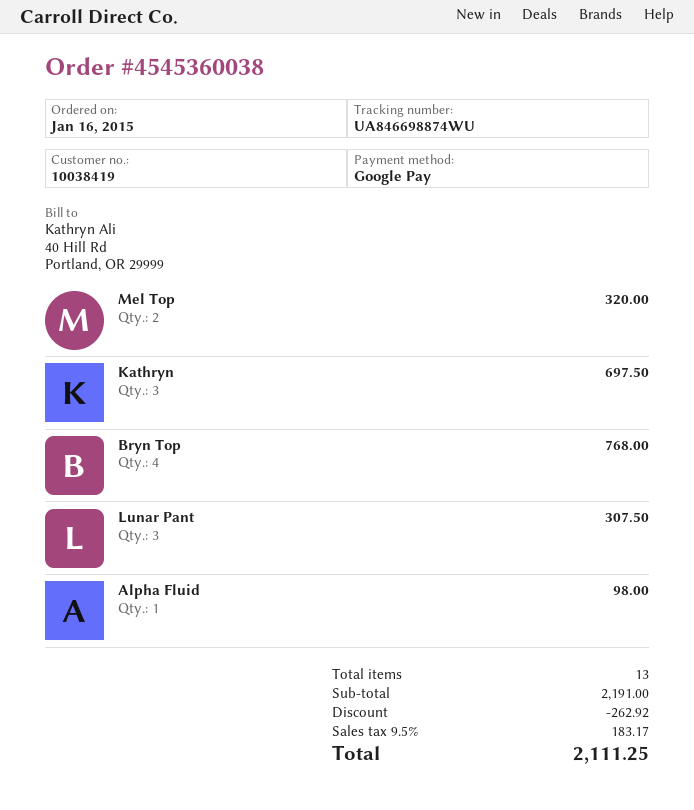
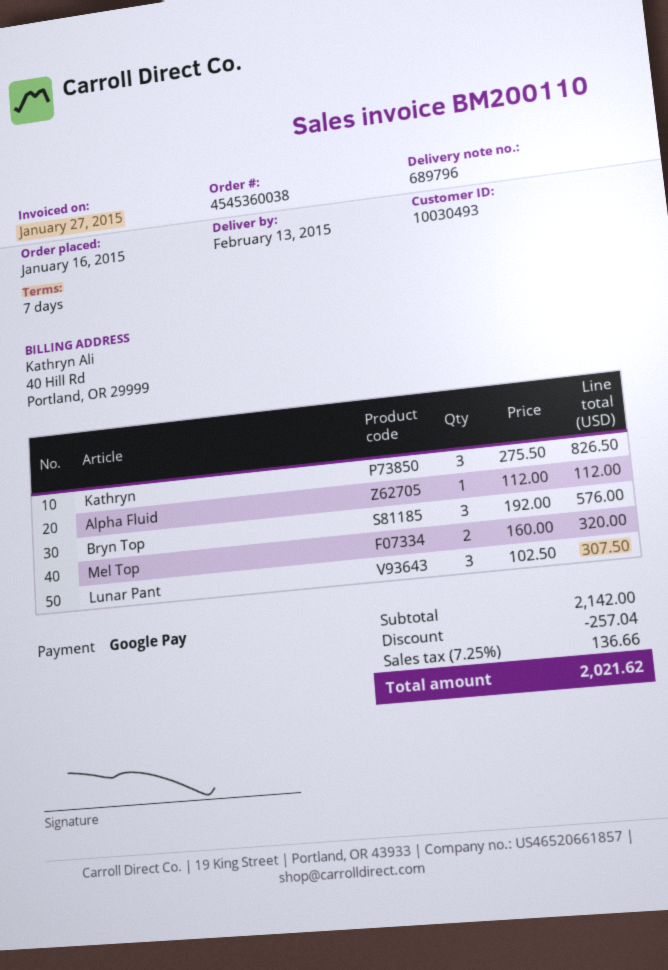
customer number: 10038419 -> 10030493
Kathryn: 3 for 697.50 -> 3 for 826.50
Bryn Top: 4 for 768.00 -> 3 for 576.00
Alpha Fluid: 1 for 98.00 -> 1 for 112.00
subtotal: 2191.00 -> 2142.00
discount: 262.92 -> 257.04
tax: 9.5% = 183.17 -> 7.25% = 136.66
total: 2111.25 -> 2021.62

